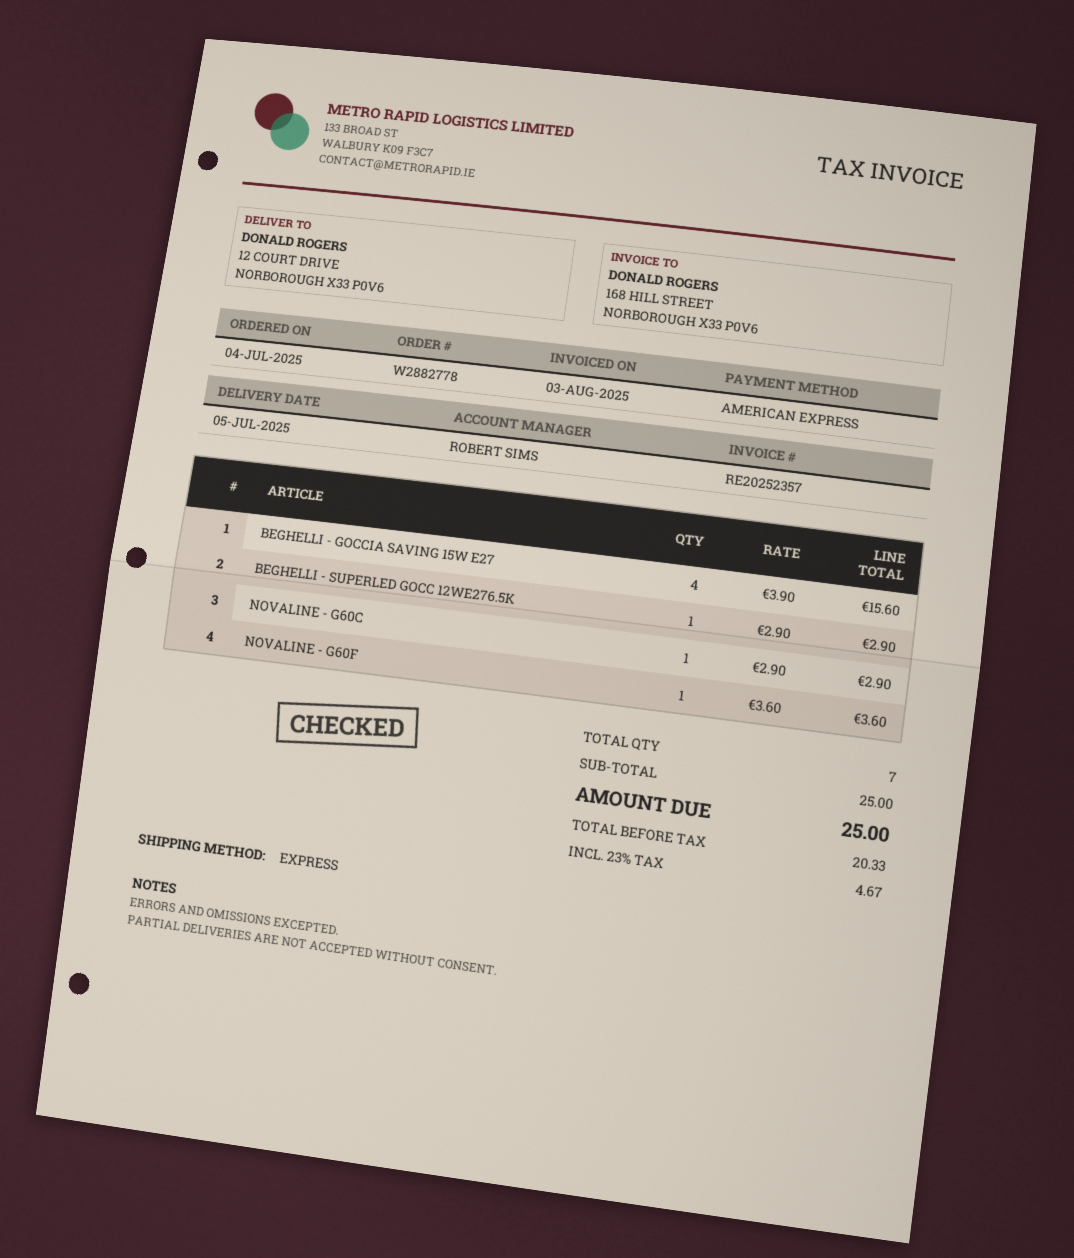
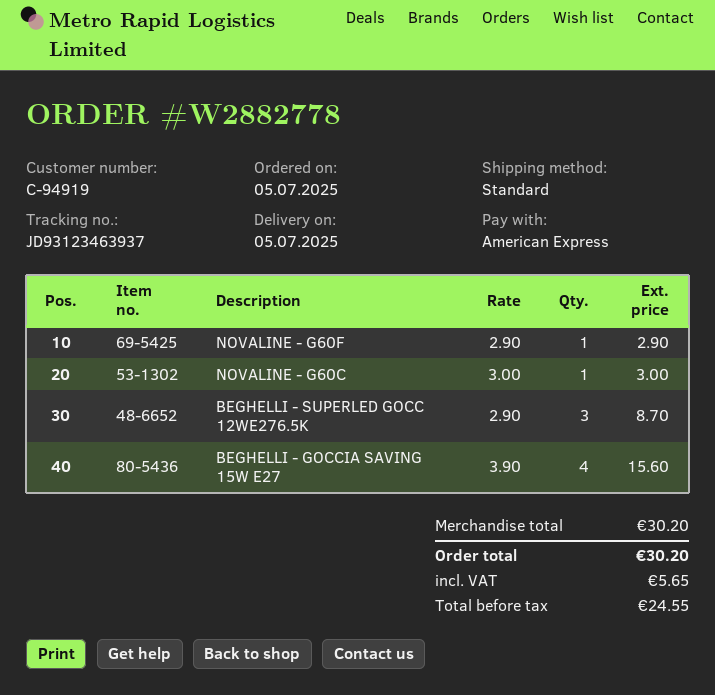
order date: 2025-07-04 -> 2025-07-05
shipping method: express -> standard
BEGHELLI - SUPERLED GOCC 12WE276.5K: 1 x 2.90 = 2.90 -> 3 x 2.90 = 8.70
NOVALINE - G60C: 1 x 2.90 = 2.90 -> 1 x 3.00 = 3.00
NOVALINE - G60F: 1 x 3.60 = 3.60 -> 1 x 2.90 = 2.90
subtotal: 25.00 -> 30.20
net: 20.33 -> 24.55
tax: 4.67 -> 5.65
total: 25.00 -> 30.20

